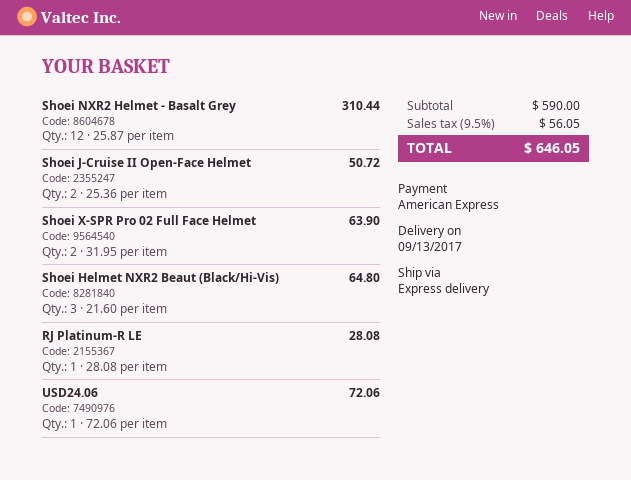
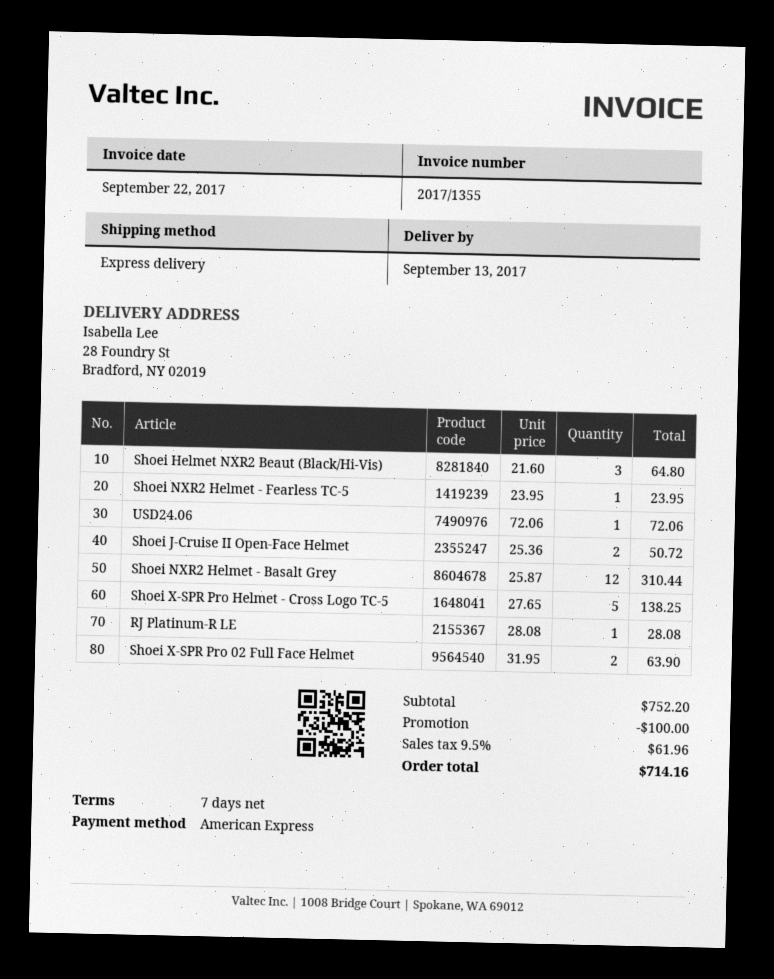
Shoei NXR2 Helmet - Fearless TC-5: none -> 1 x 23.95 = 23.95
Shoei X-SPR Pro Helmet - Cross Logo TC-5: none -> 5 x 27.65 = 138.25
subtotal: 590.00 -> 752.20
discount: none -> 100.00
tax: 9.5% = 56.05 -> 9.5% = 61.96
total: 646.05 -> 714.16

